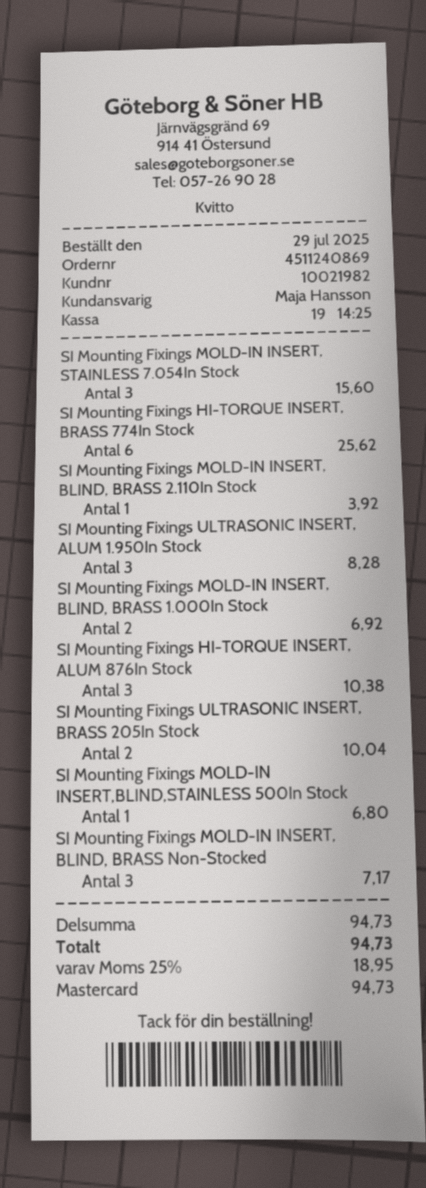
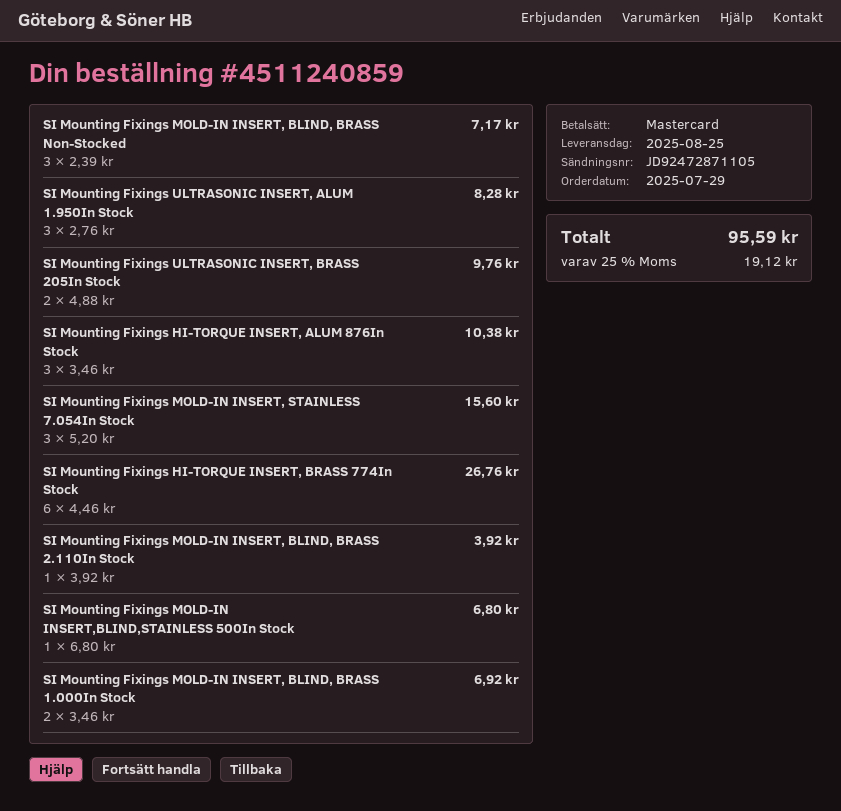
order number: 4511240869 -> 4511240859
SI Mounting Fixings HI-TORQUE INSERT, BRASS 774In Stock: 6 for 25.62 -> 6 for 26.76
SI Mounting Fixings ULTRASONIC INSERT, BRASS 205In Stock: 2 for 10.04 -> 2 for 9.76
tax: 25% = 18.95 -> 25% = 19.12
total: 94.73 -> 95.59

